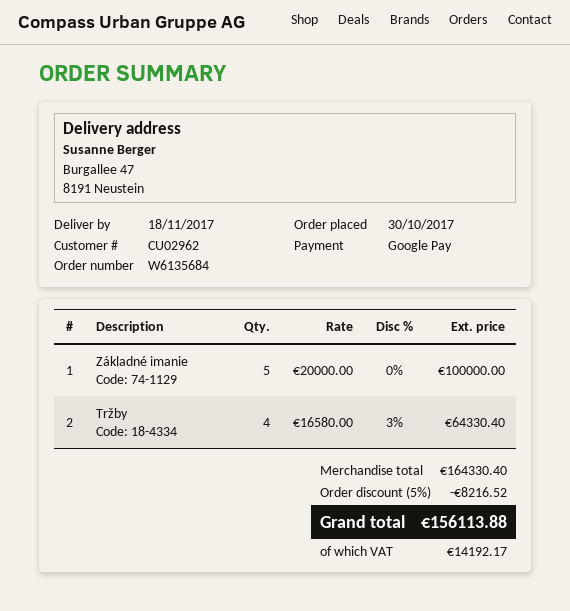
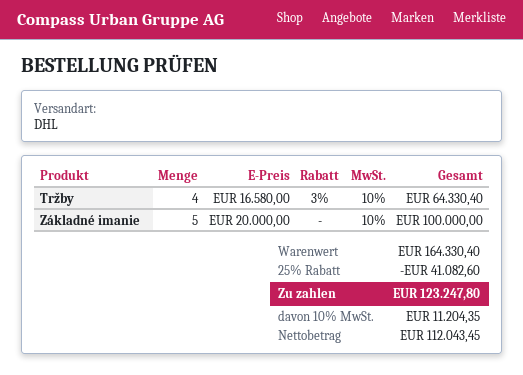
discount: 5% = 8216.52 -> 25% = 41082.60
tax: 14192.17 -> 11204.35
total: 156113.88 -> 123247.80

